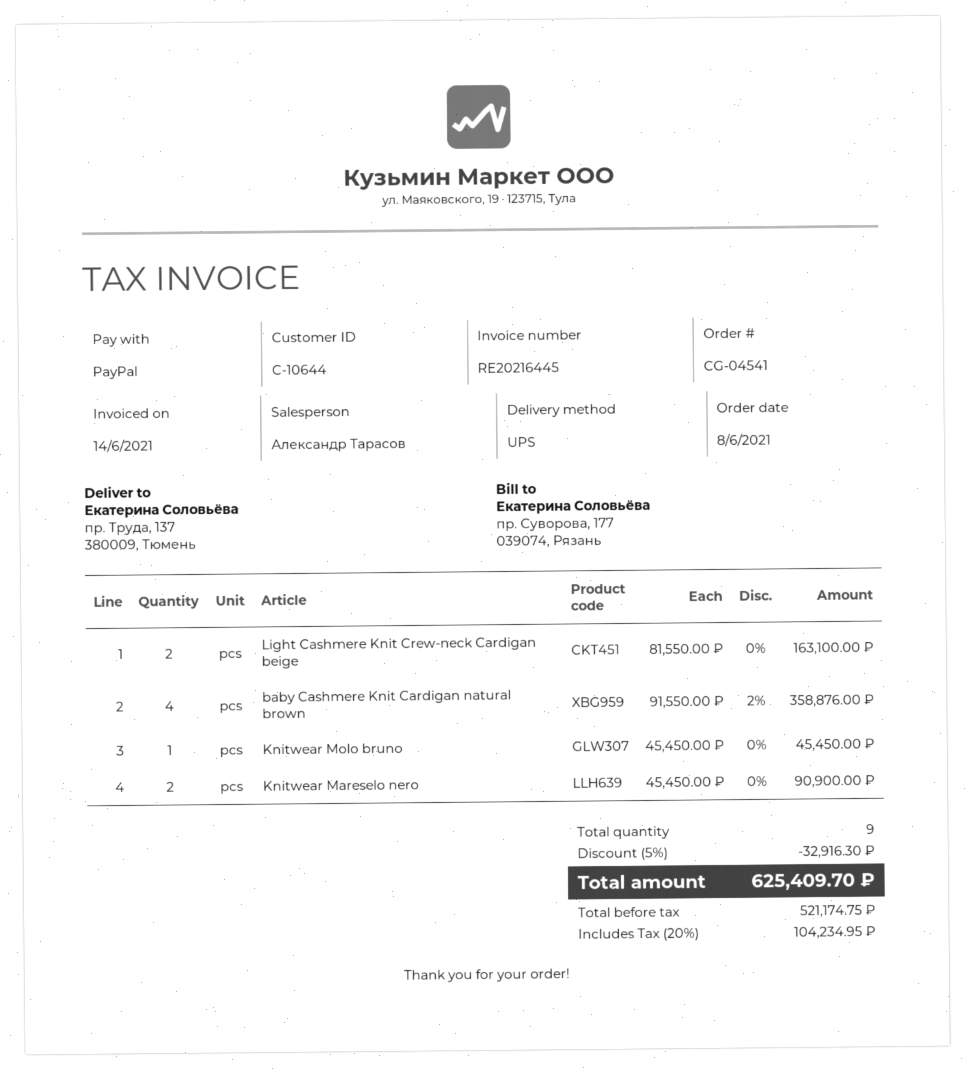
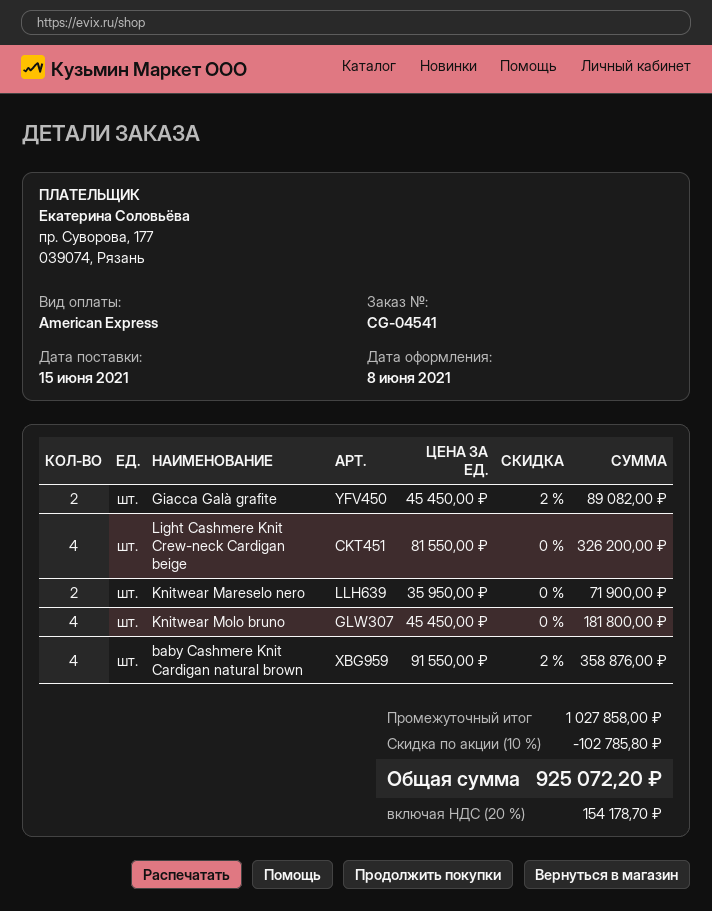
payment method: PayPal -> American Express
Light Cashmere Knit Crew-neck Cardigan beige: 2 x 81550.00 = 163100.00 -> 4 x 81550.00 = 326200.00
Knitwear Molo bruno: 1 x 45450.00 = 45450.00 -> 4 x 45450.00 = 181800.00
Knitwear Mareselo nero: 2 x 45450.00 = 90900.00 -> 2 x 35950.00 = 71900.00
Giacca Galà grafite: none -> 2 x 45450.00 - 2% = 89082.00
discount: 5% = 32916.30 -> 10% = 102785.80
tax: 20% = 104234.95 -> 20% = 154178.70
total: 625409.70 -> 925072.20

